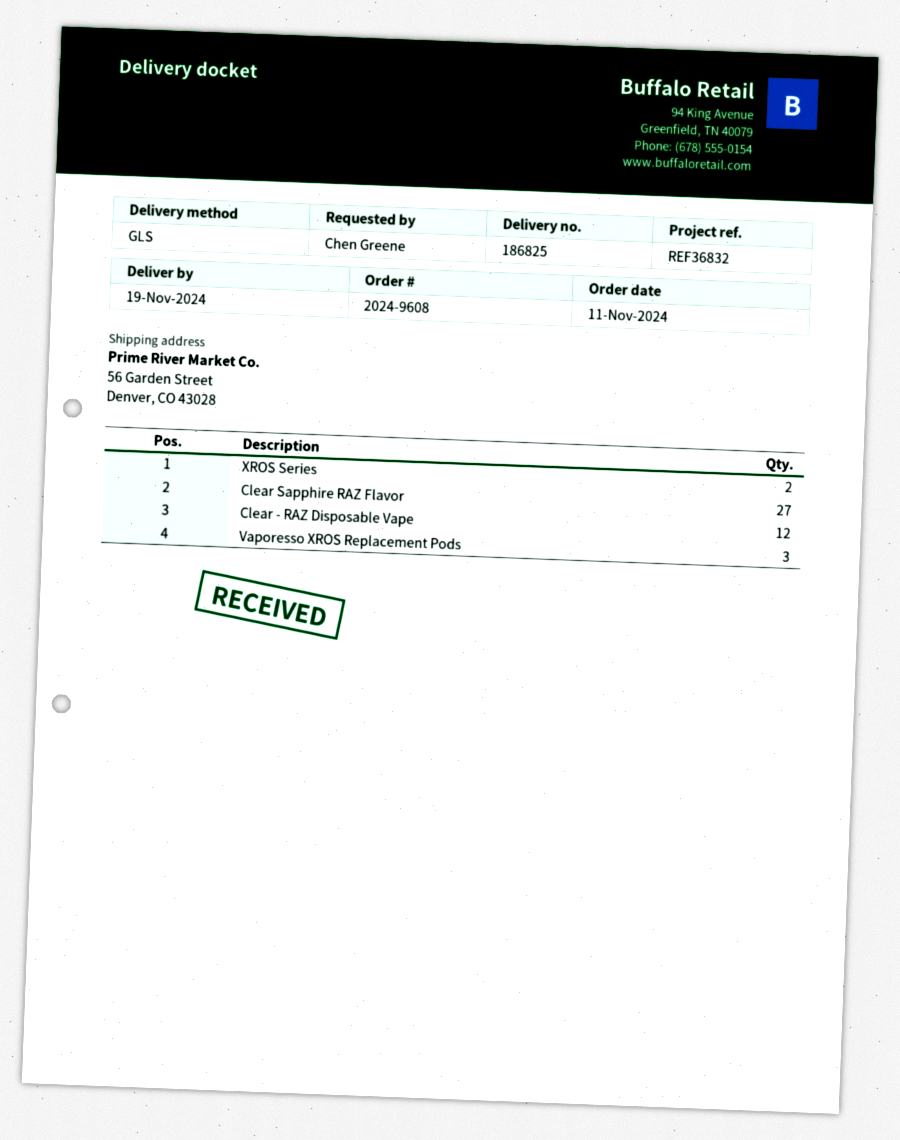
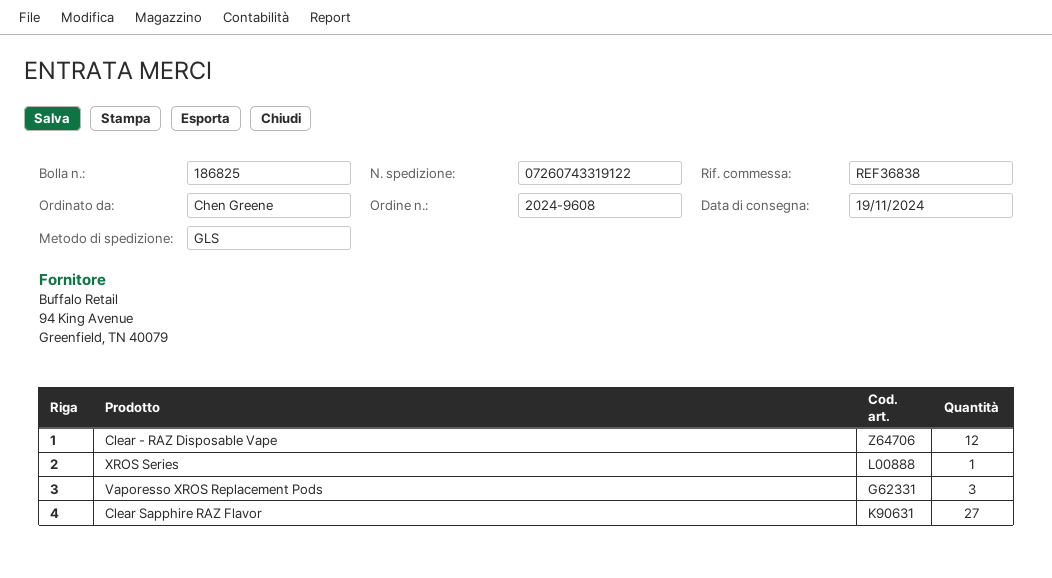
reference: REF36832 -> REF36838
XROS Series: 2 -> 1

